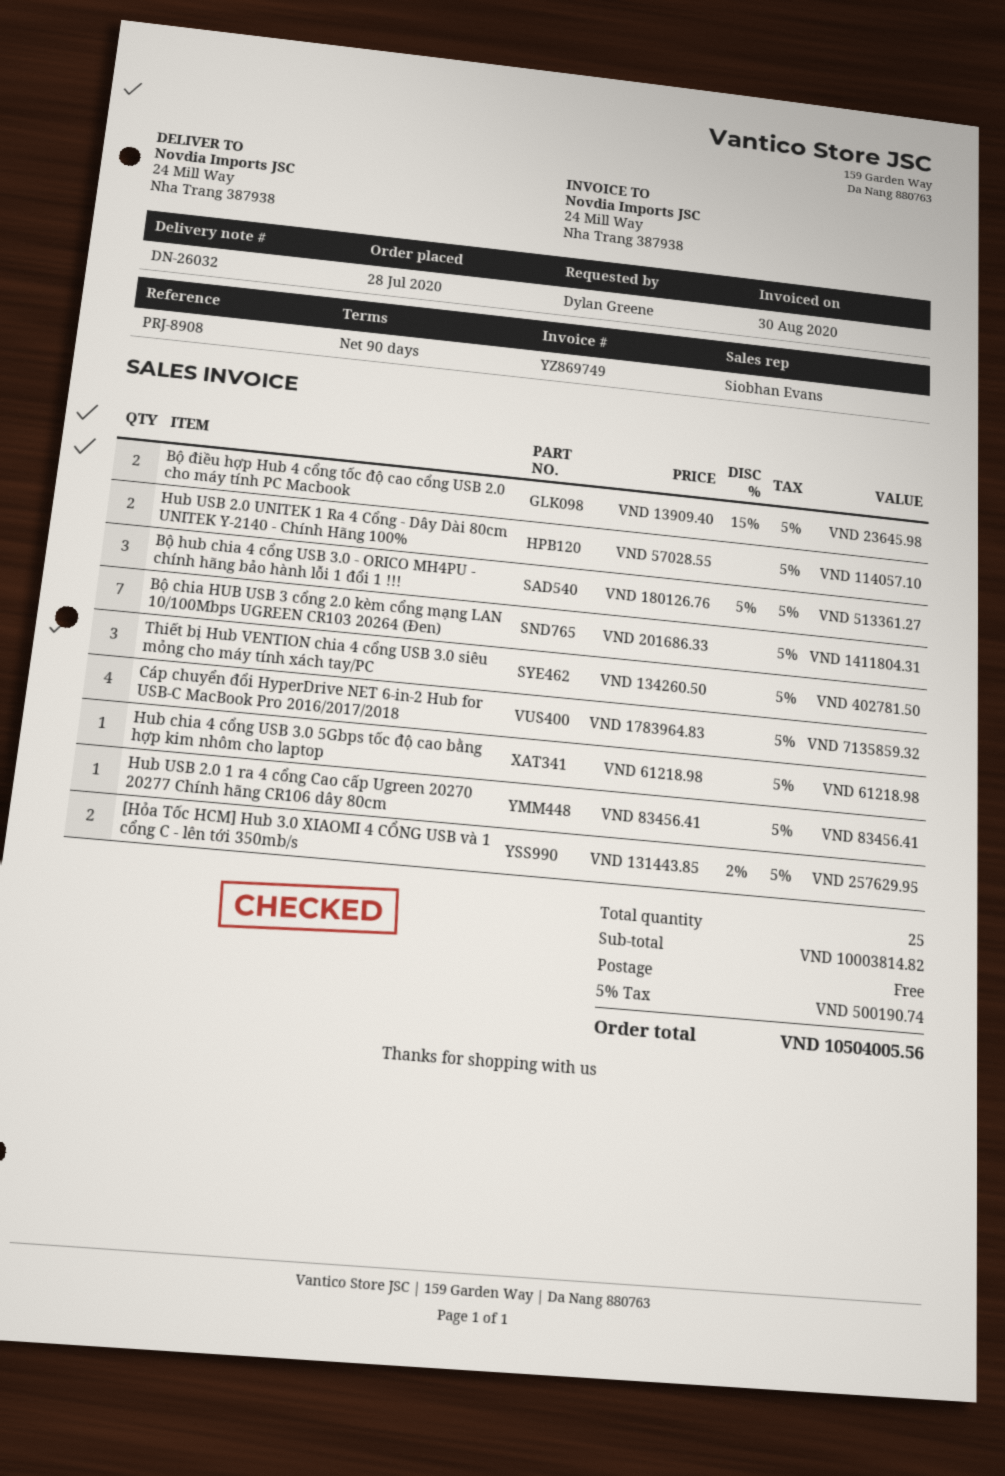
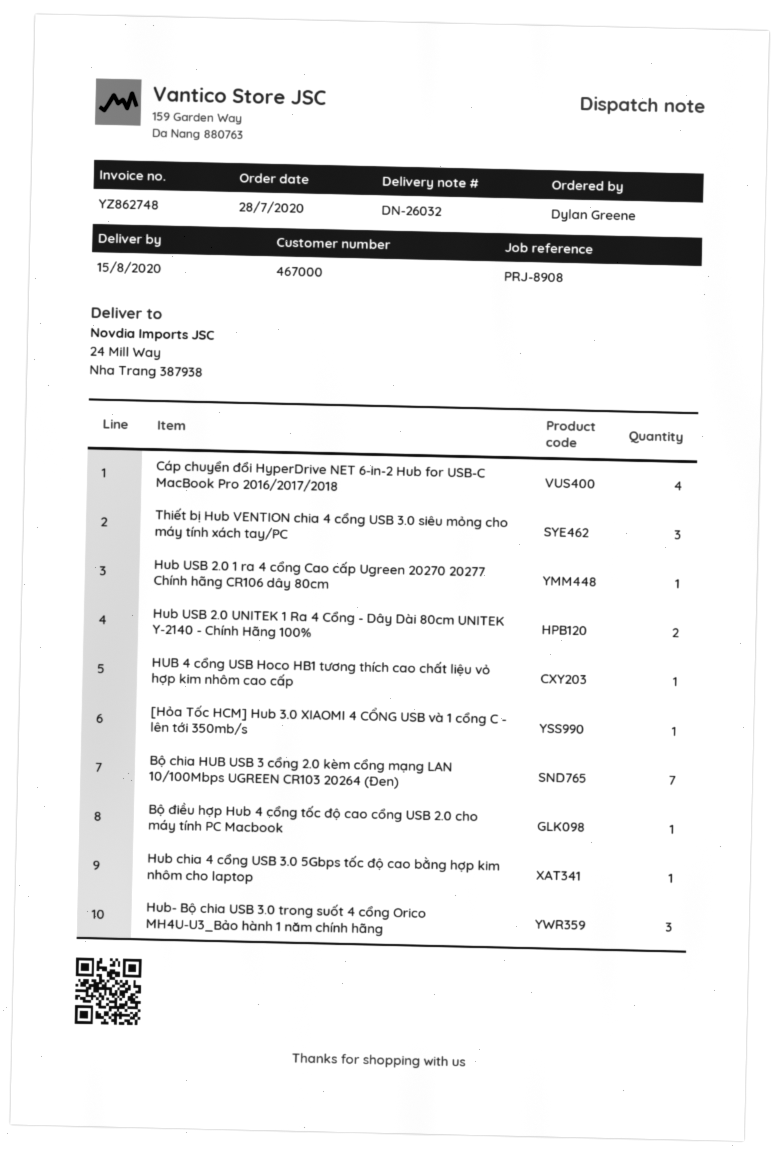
invoice number: YZ869749 -> YZ862748
Bộ điều hợp Hub 4 cổng tốc độ cao cổng USB 2.0 cho máy tính PC Macbook: 2 -> 1
Bộ hub chia 4 cổng USB 3.0 - ORICO MH4PU - chính hãng bảo hành lỗi 1 đổi 1 !!!: 3 -> none
[Hỏa Tốc HCM] Hub 3.0 XIAOMI 4 CỔNG USB và 1 cổng C - lên tới 350mb/s: 2 -> 1
HUB 4 cổng USB Hoco HB1 tương thích cao chất liệu vỏ hợp kim nhôm cao cấp: none -> 1
Hub- Bộ chia USB 3.0 trong suốt 4 cổng Orico MH4U-U3_Bảo hành 1 năm chính hãng: none -> 3

